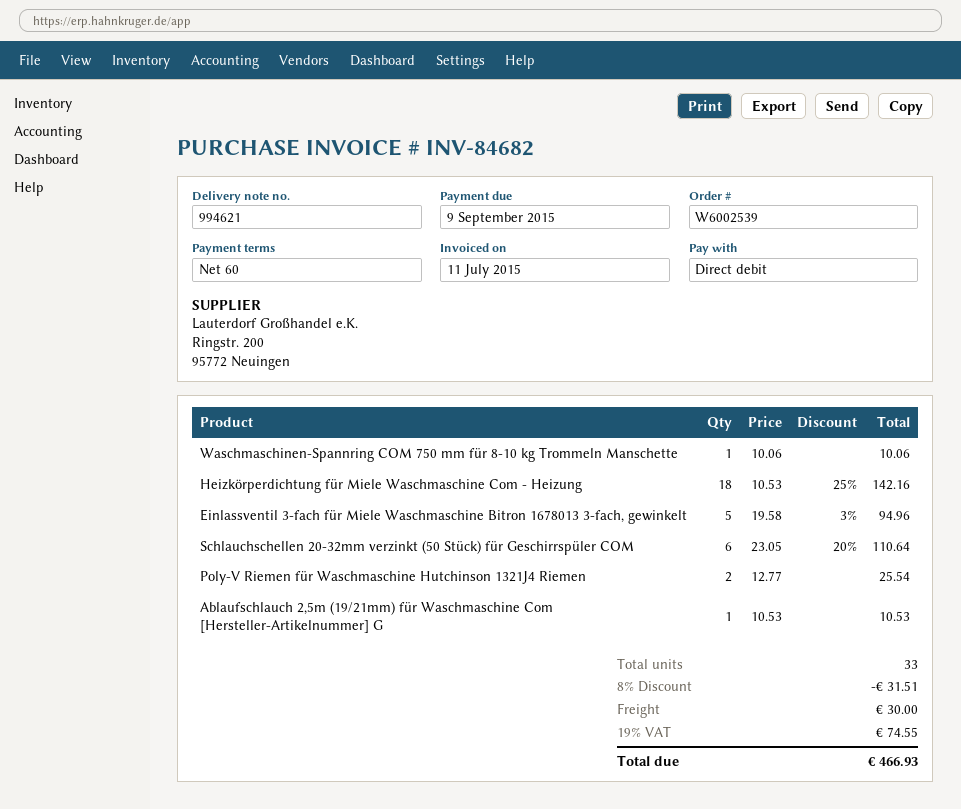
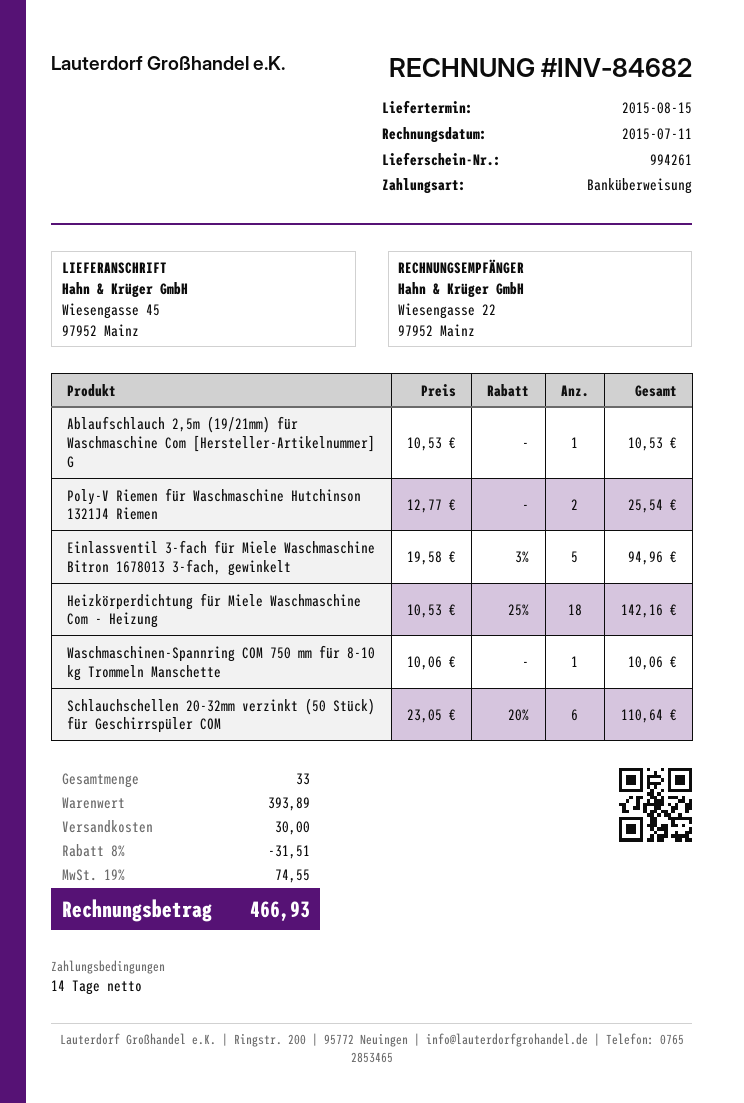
delivery note number: 994621 -> 994261
payment terms: 60 days -> 14 days
payment method: direct debit -> bank transfer

